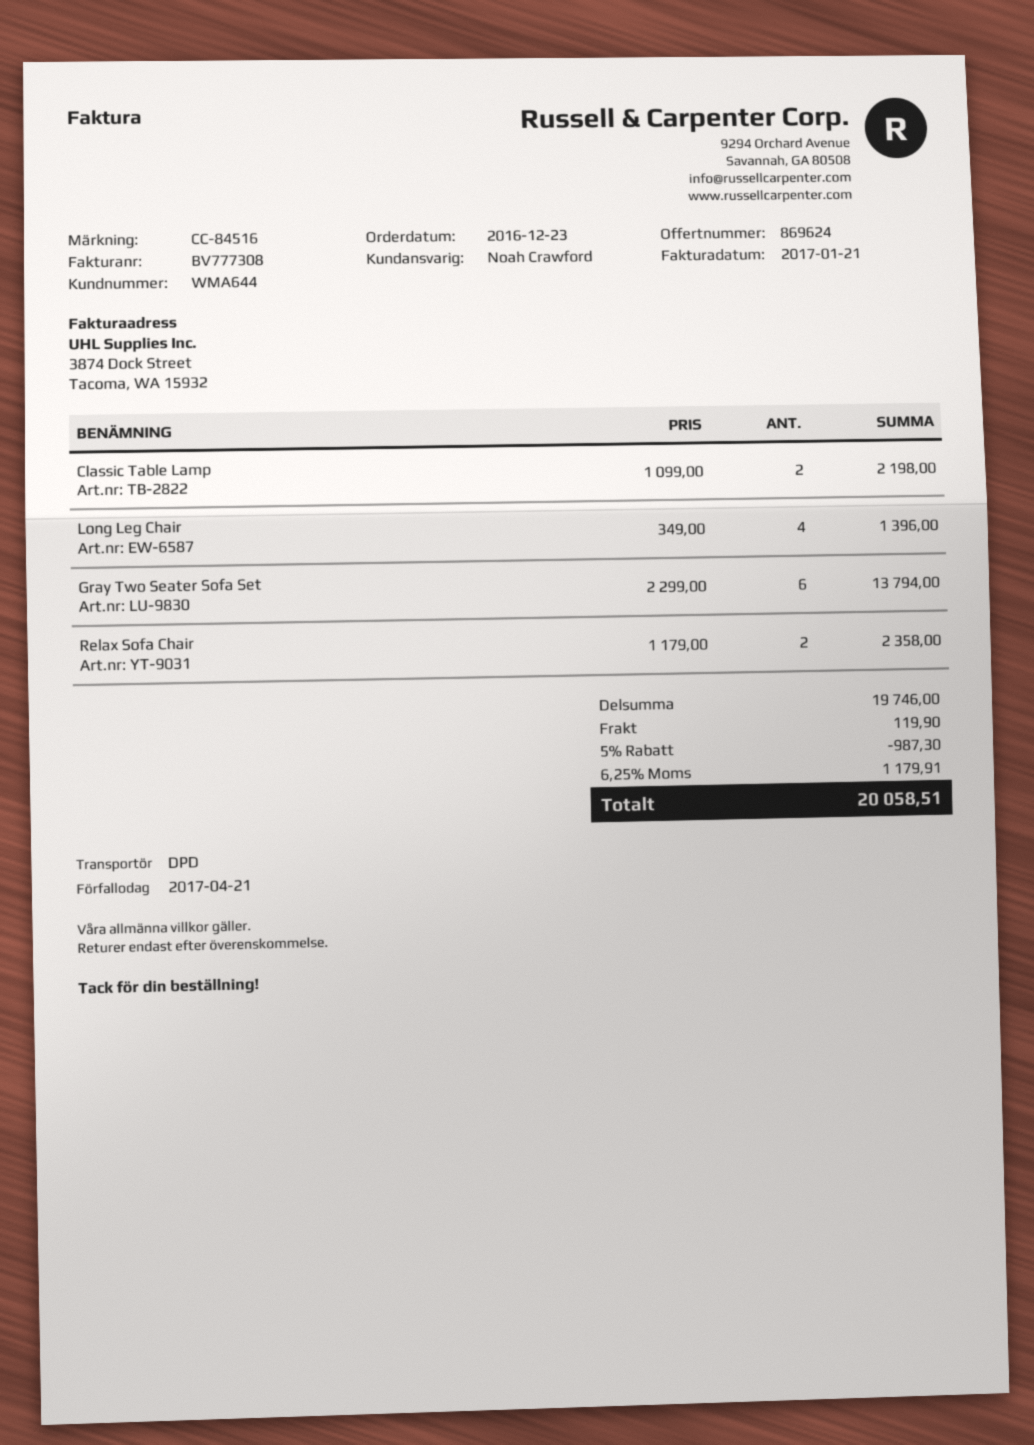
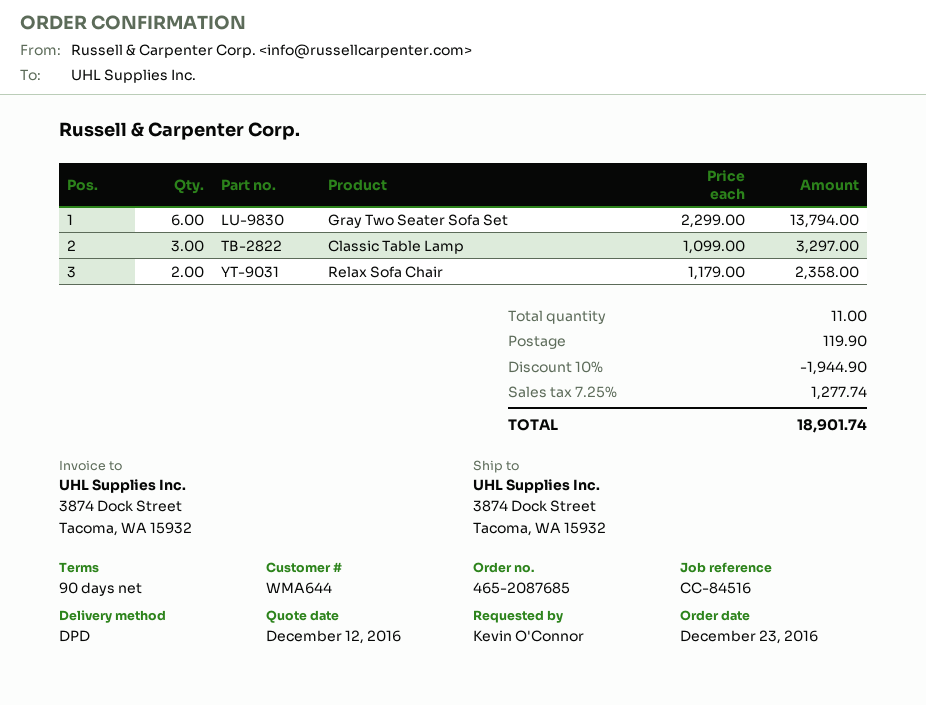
Classic Table Lamp: 2 x 1099.00 = 2198.00 -> 3 x 1099.00 = 3297.00
Long Leg Chair: 4 x 349.00 = 1396.00 -> none
discount: 5% = 987.30 -> 10% = 1944.90
tax: 6.25% = 1179.91 -> 7.25% = 1277.74
total: 20058.51 -> 18901.74

